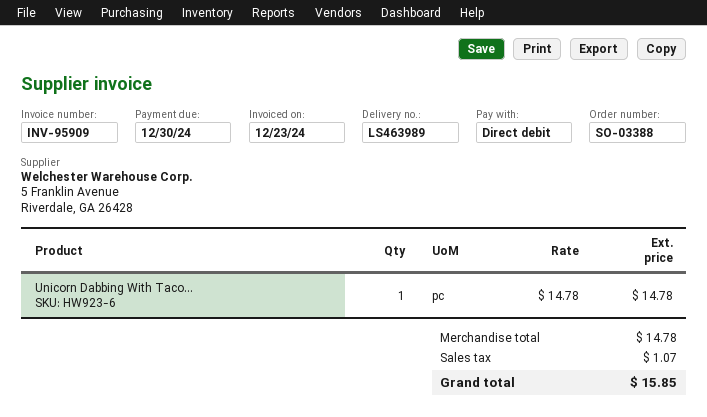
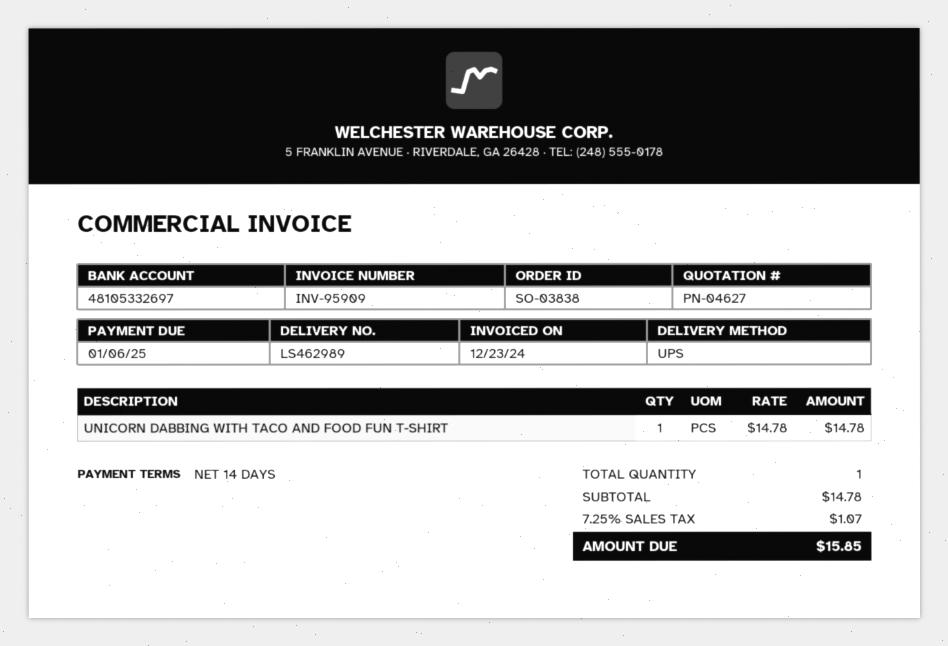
order number: SO-03388 -> SO-03838
delivery note number: LS463989 -> LS462989
due date: 2024-12-30 -> 2025-01-06

